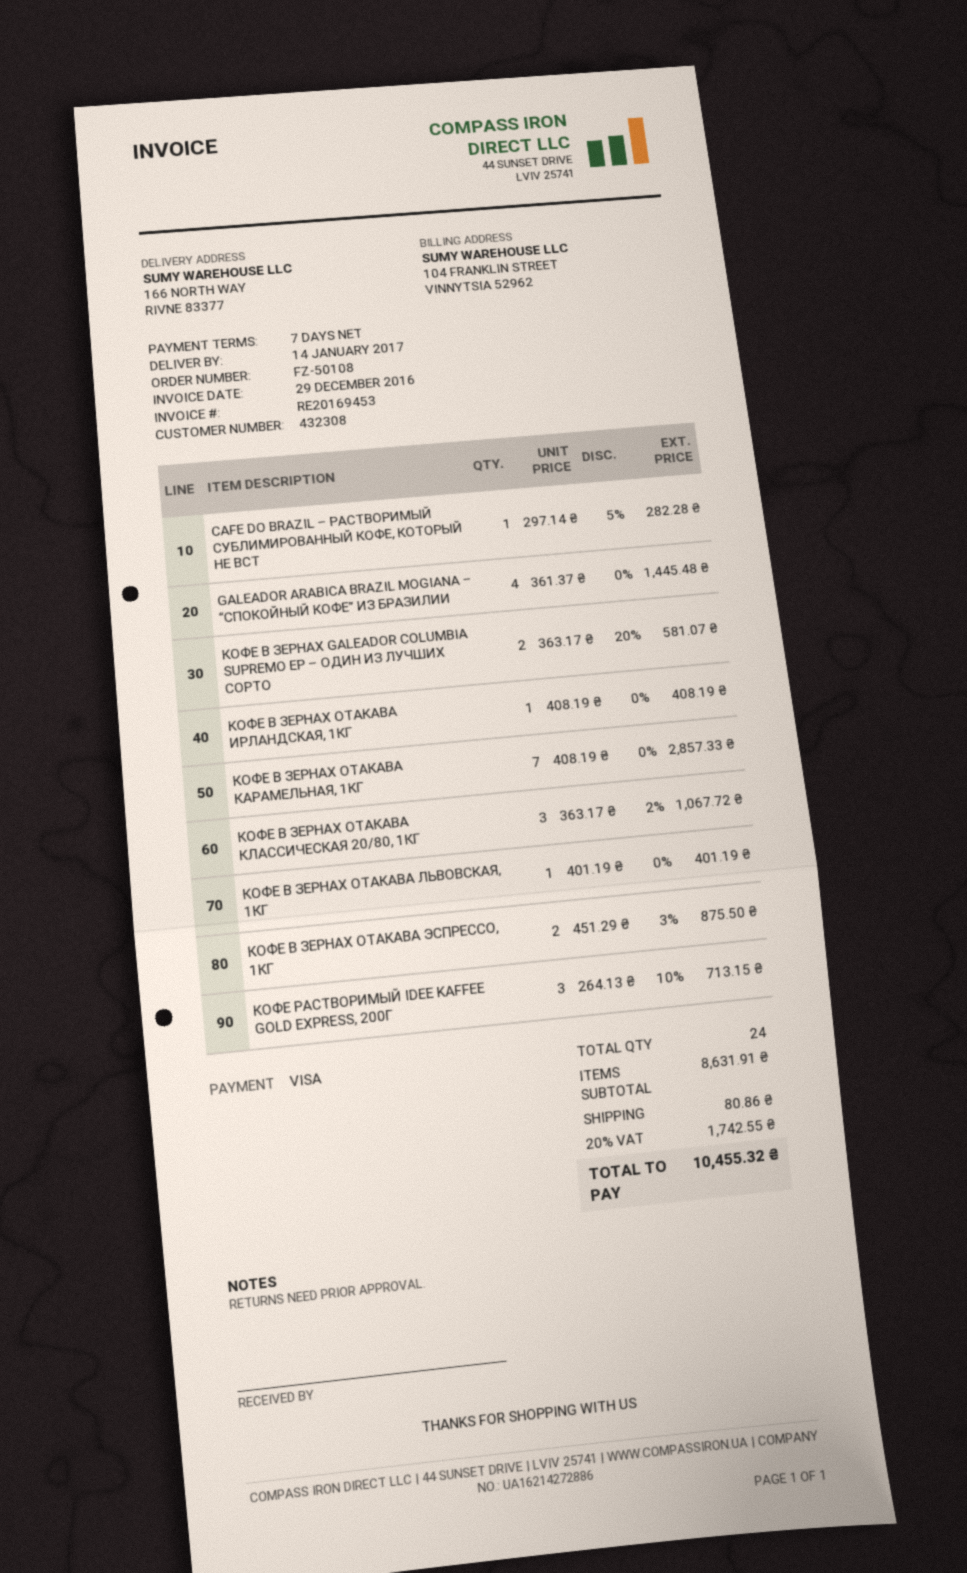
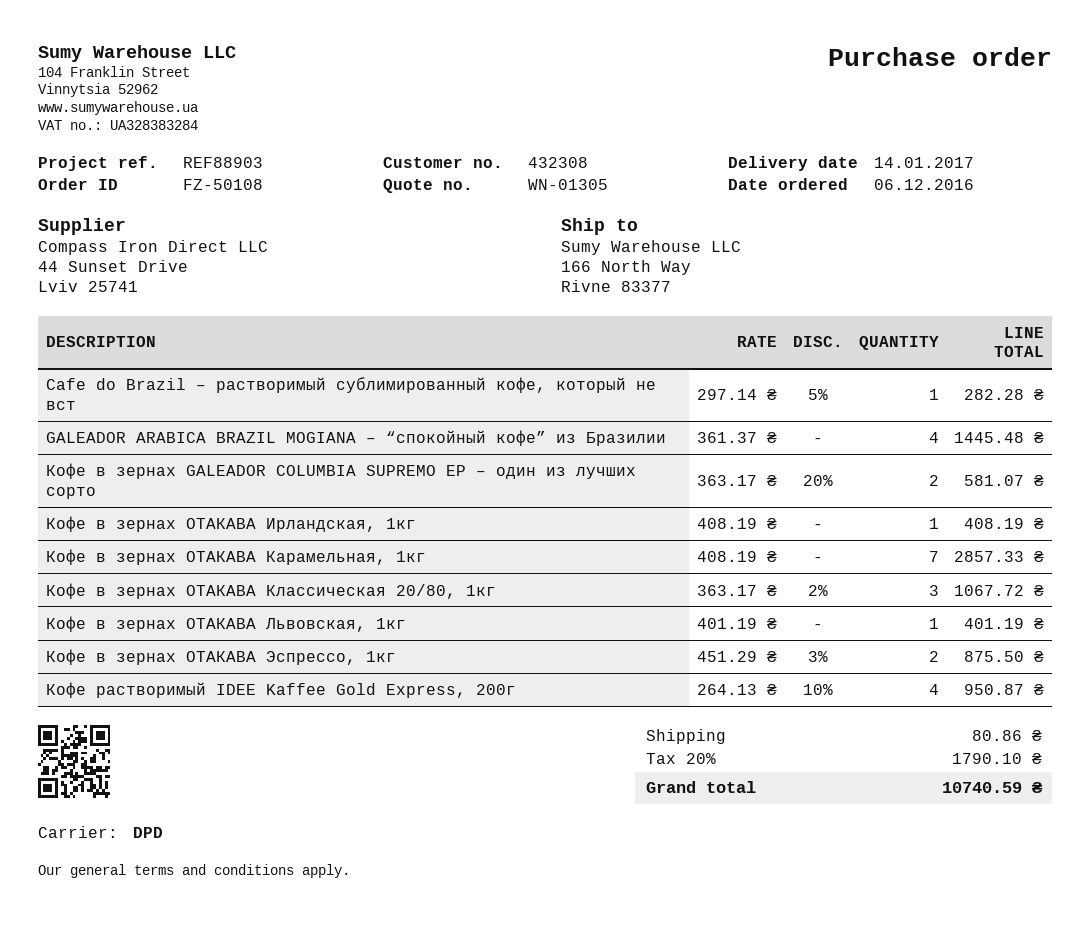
КОФЕ РАСТВОРИМЫЙ IDEE KAFFEE GOLD EXPRESS, 200Г: 3 x 264.13 - 10% = 713.15 -> 4 x 264.13 - 10% = 950.87
tax: 20% = 1742.55 -> 20% = 1790.10
total: 10455.32 -> 10740.59

